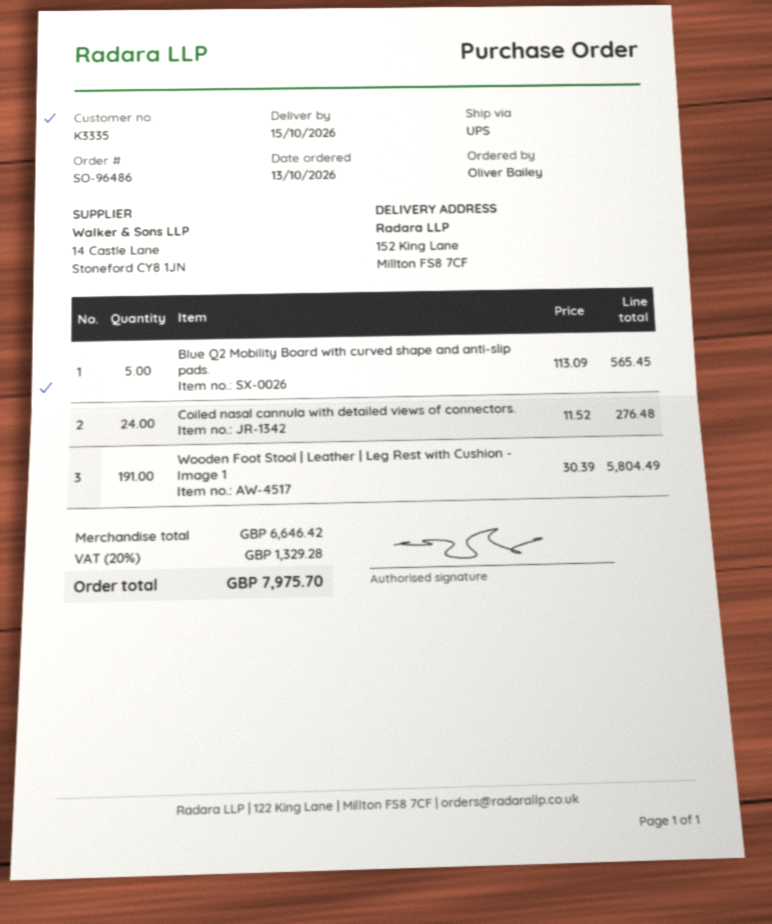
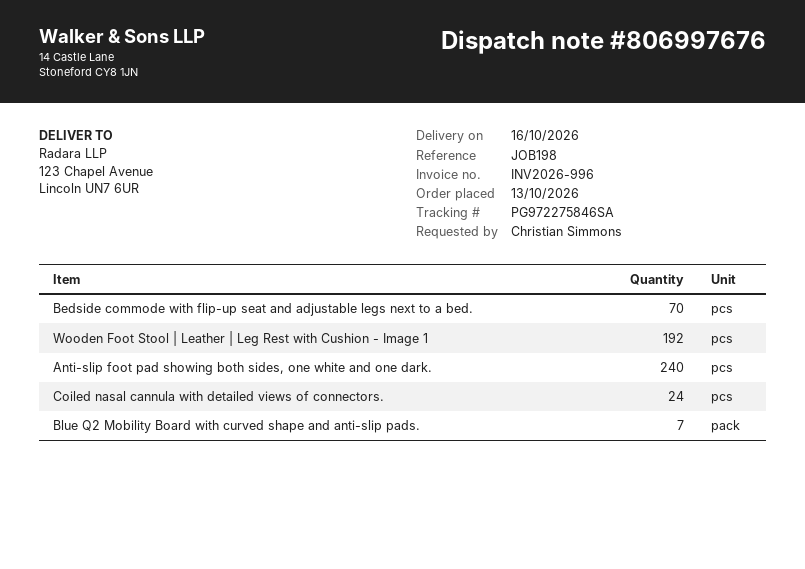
delivery date: 2026-10-15 -> 2026-10-16
ordered by: Oliver Bailey -> Christian Simmons
ship to: 152 King Lane, Millton FS8 7CF -> 123 Chapel Avenue, Lincoln UN7 6UR
Blue Q2 Mobility Board with curved shape and anti-slip pads.: 5 -> 7
Wooden Foot Stool | Leather | Leg Rest with Cushion - Image 1: 191 -> 192
Bedside commode with flip-up seat and adjustable legs next to a bed.: none -> 70
Anti-slip foot pad showing both sides, one white and one dark.: none -> 240

